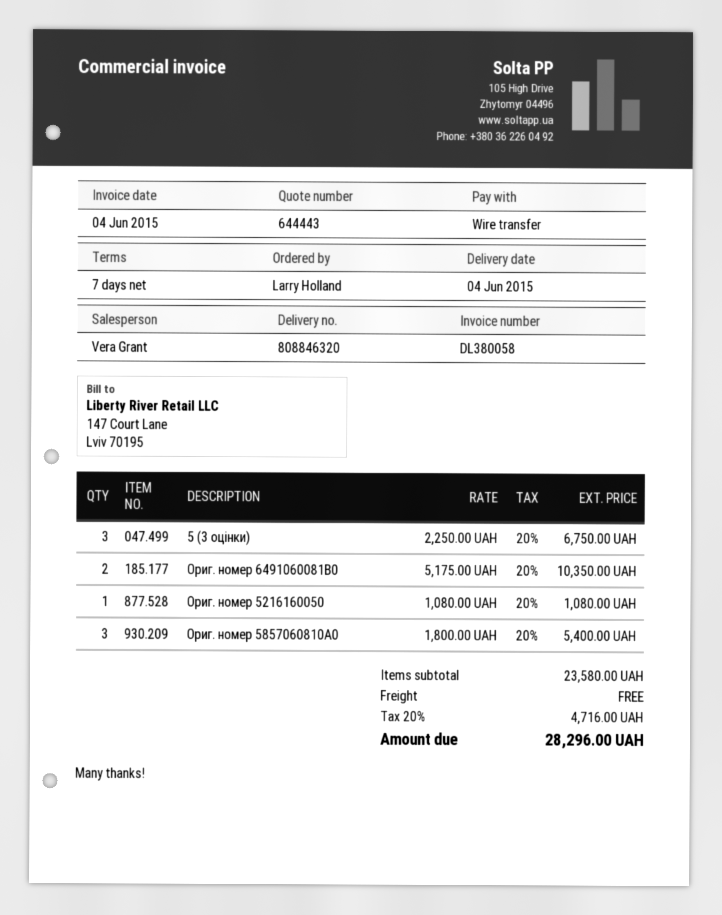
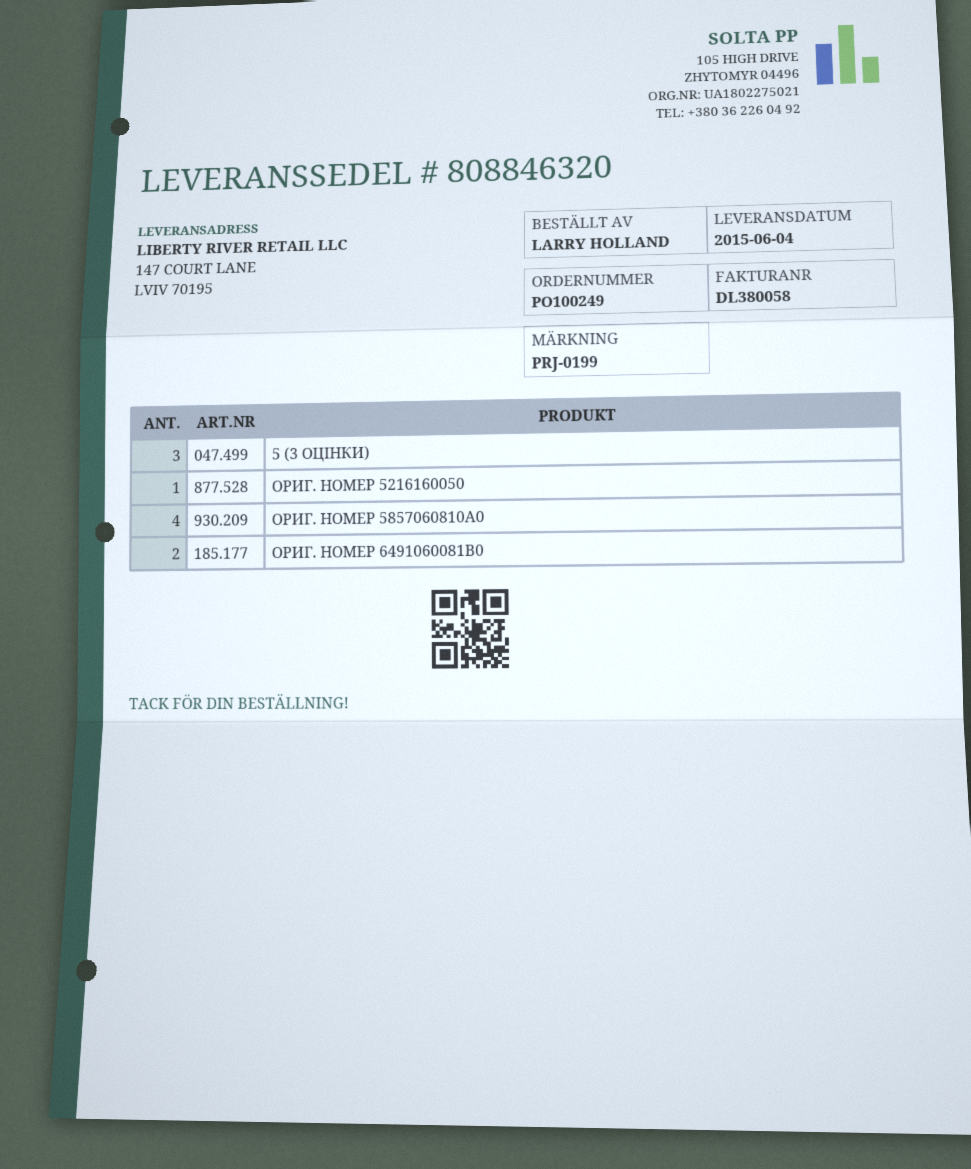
Ориг. номер 5857060810A0: 3 -> 4

